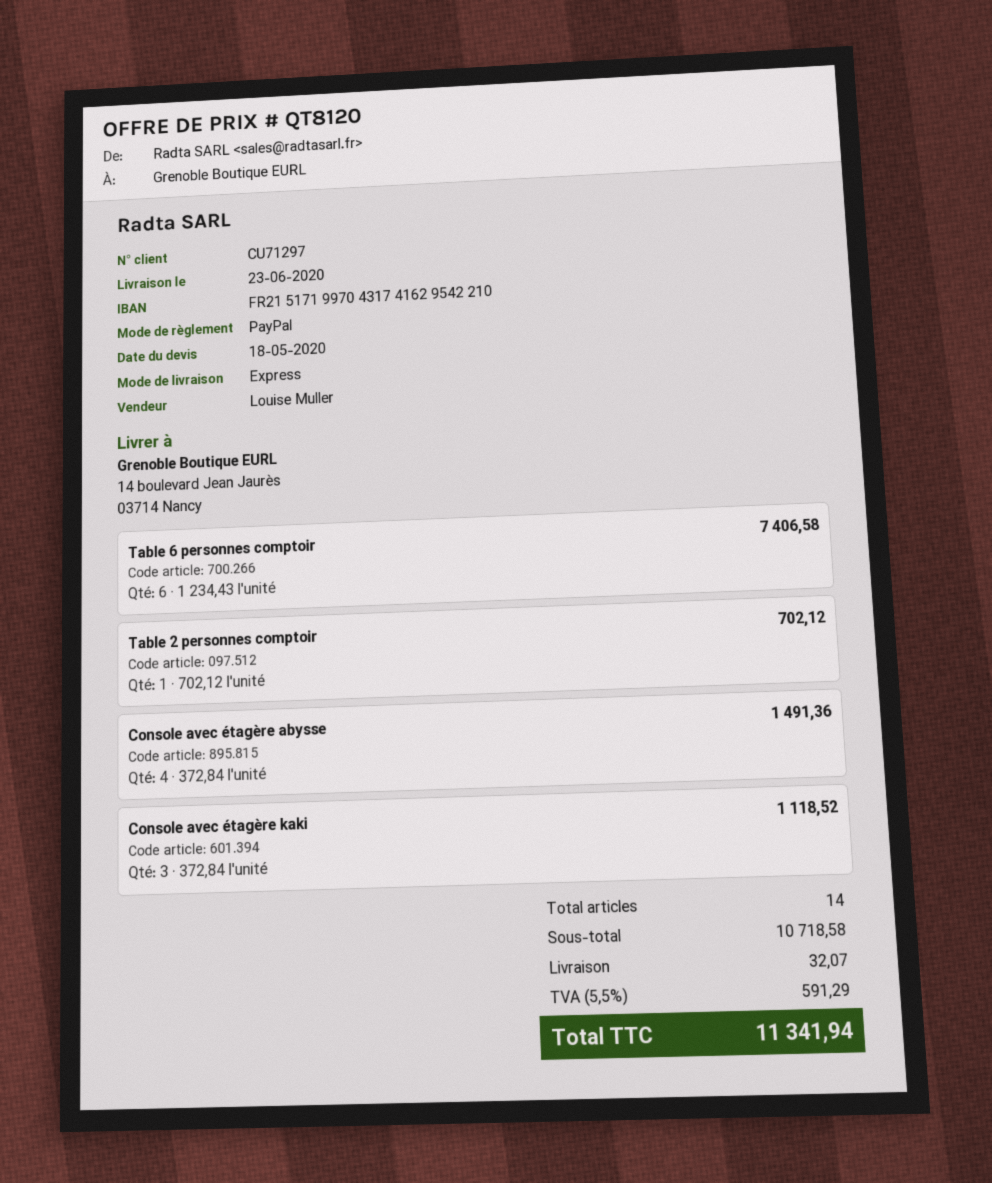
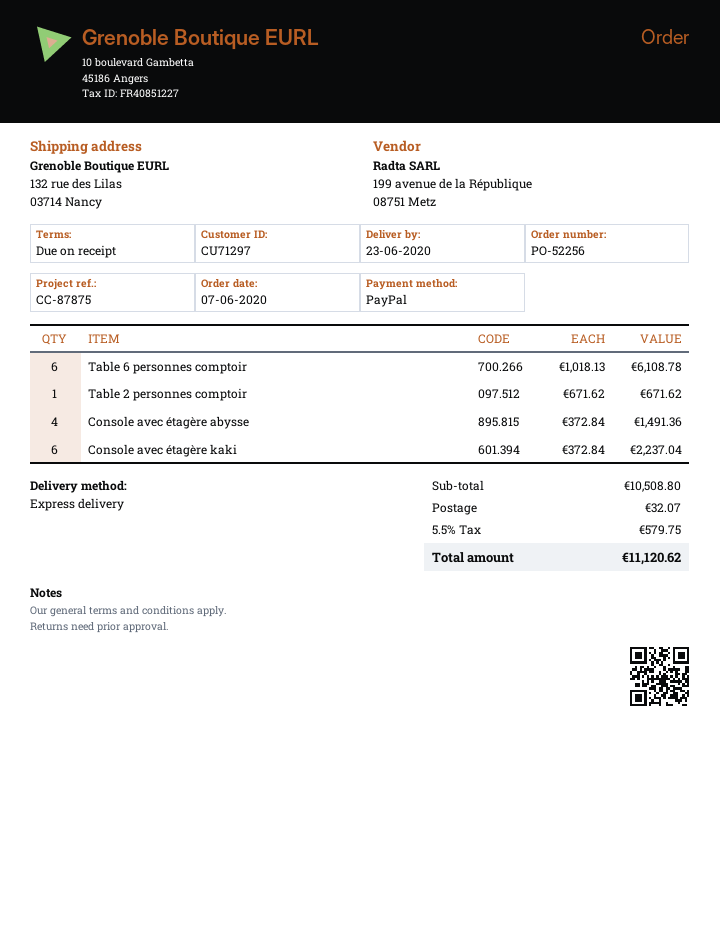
ship to: 14 boulevard Jean Jaurès, 03714 Nancy -> 132 rue des Lilas, 03714 Nancy
Table 6 personnes comptoir: 6 x 1234.43 = 7406.58 -> 6 x 1018.13 = 6108.78
Table 2 personnes comptoir: 1 x 702.12 = 702.12 -> 1 x 671.62 = 671.62
Console avec étagère kaki: 3 x 372.84 = 1118.52 -> 6 x 372.84 = 2237.04
subtotal: 10718.58 -> 10508.80
tax: 5.5% = 591.29 -> 5.5% = 579.75
total: 11341.94 -> 11120.62

